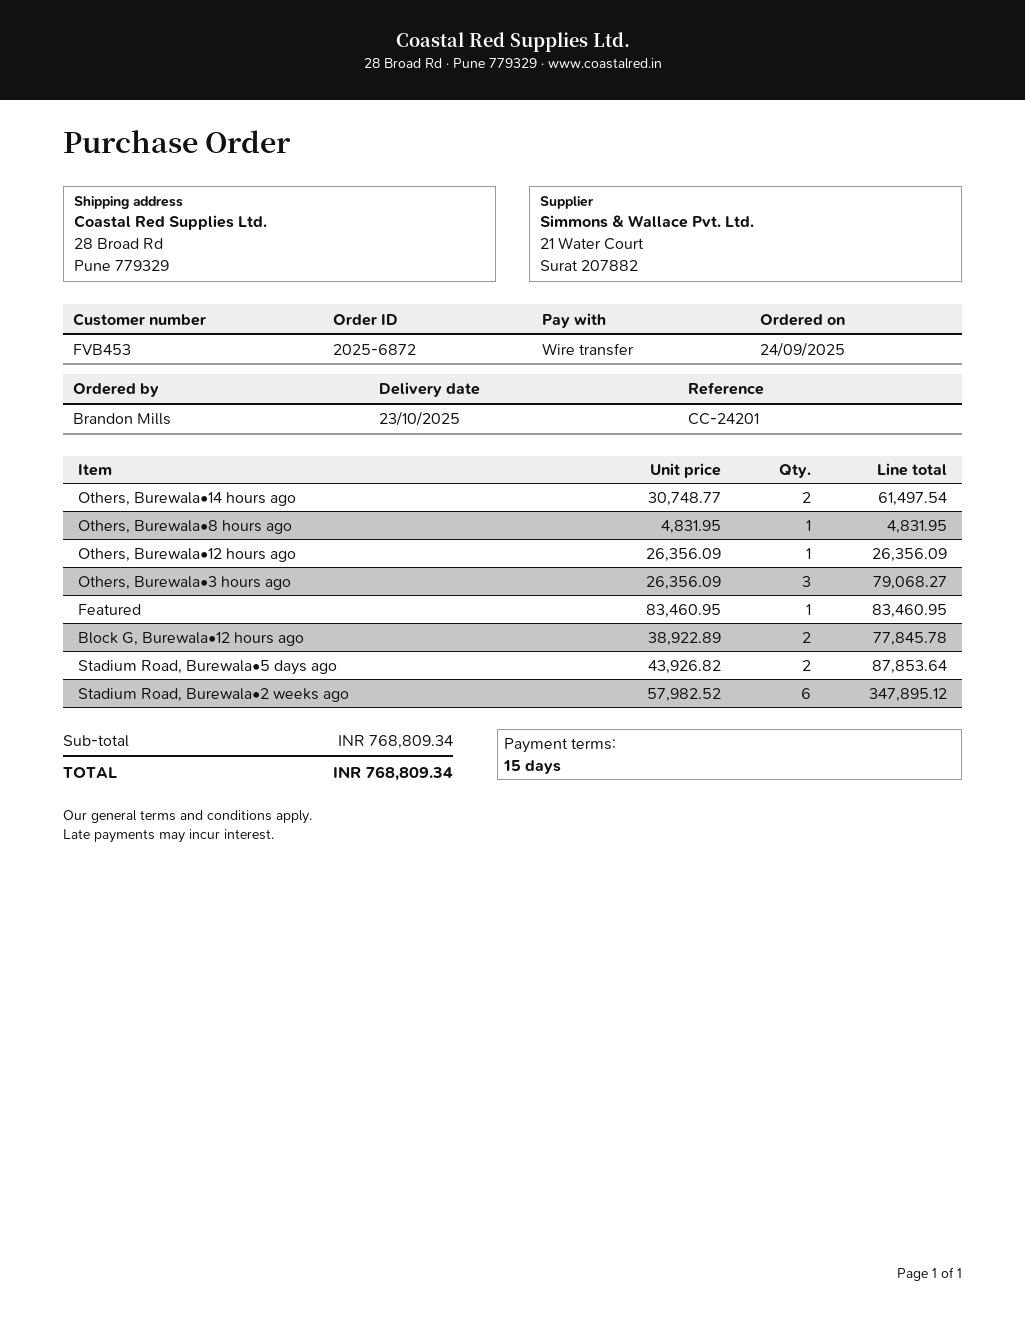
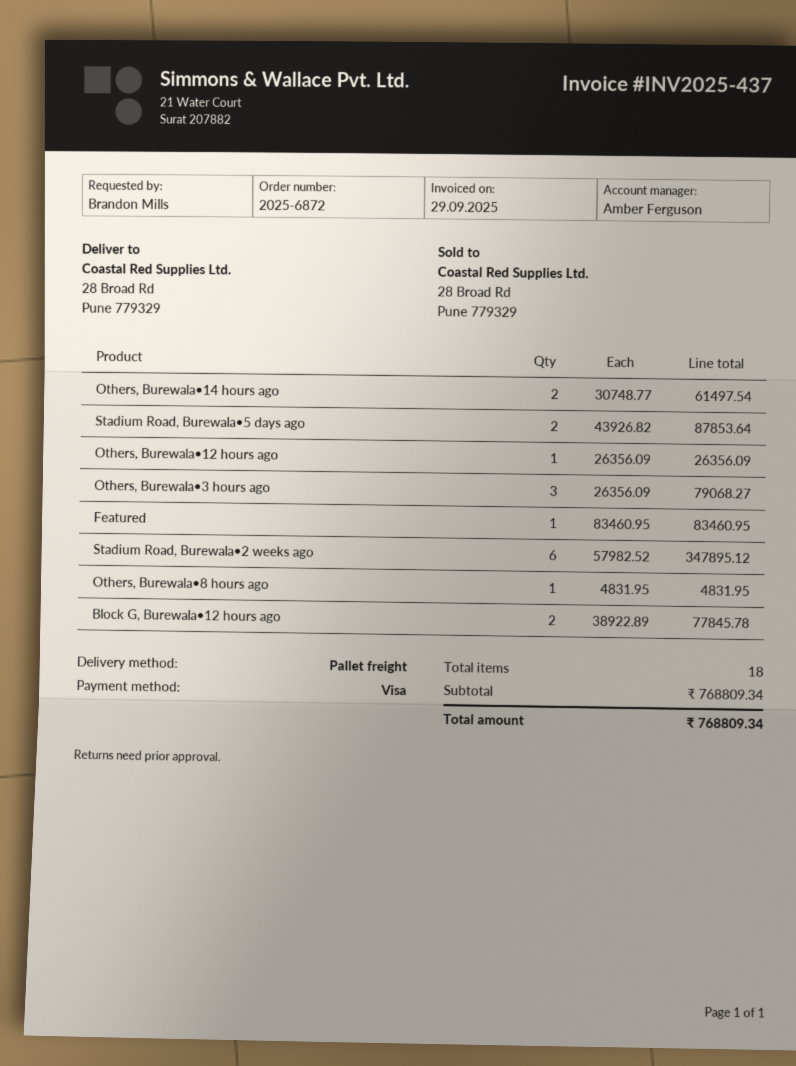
payment method: bank transfer -> Visa

